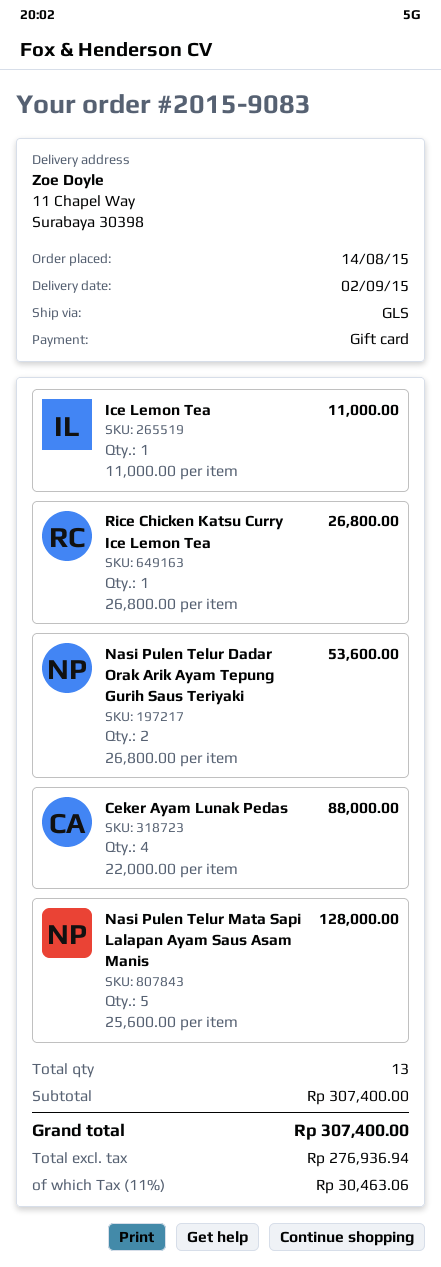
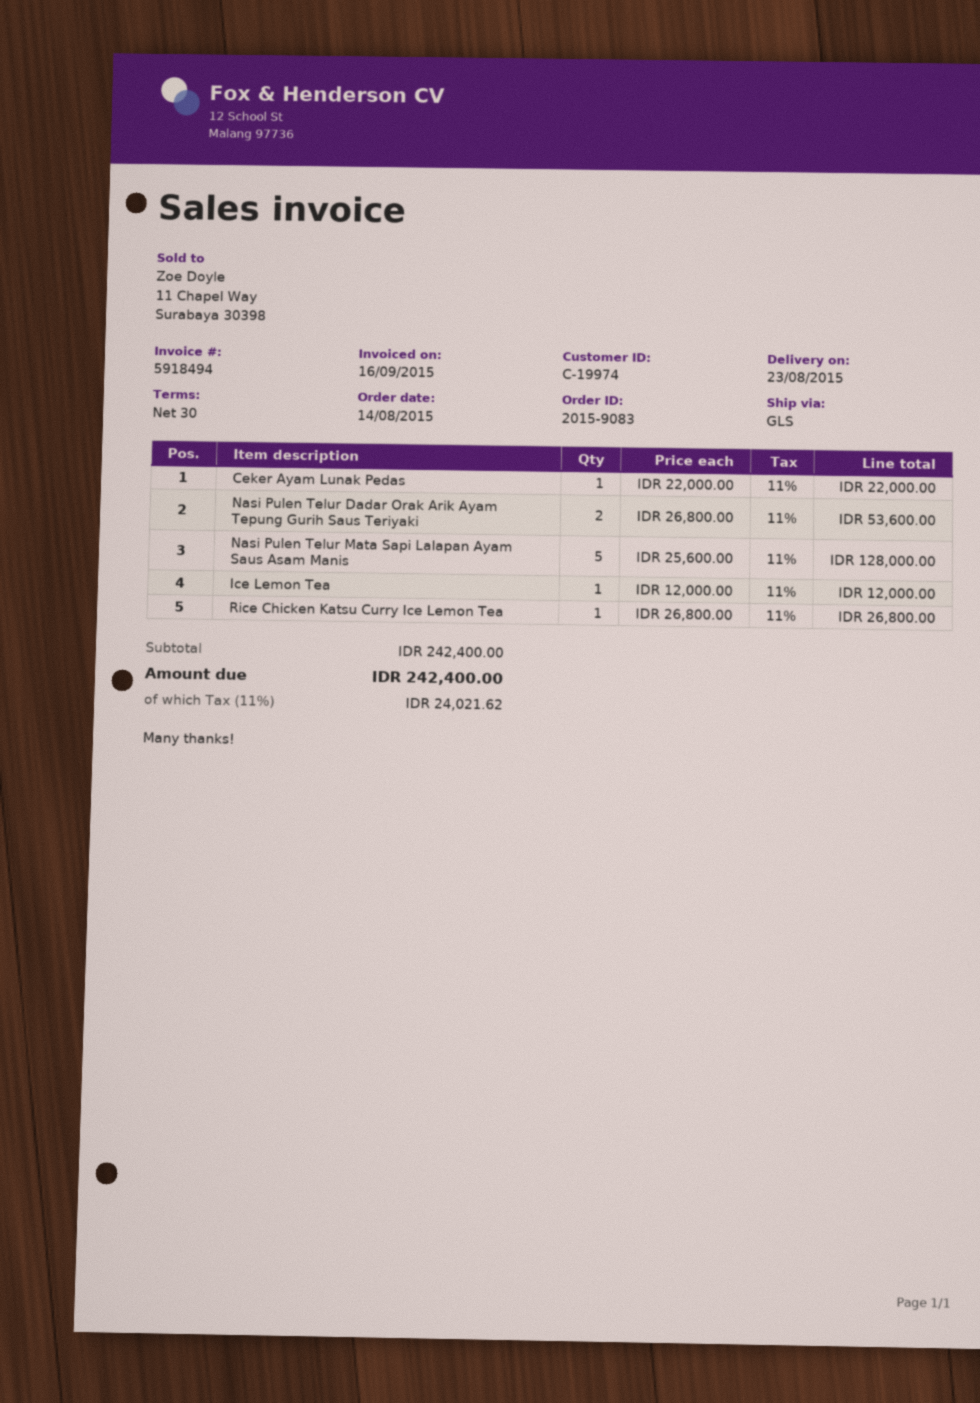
delivery date: 2015-09-02 -> 2015-08-23
Ice Lemon Tea: 1 x 11000.00 = 11000.00 -> 1 x 12000.00 = 12000.00
Ceker Ayam Lunak Pedas: 4 x 22000.00 = 88000.00 -> 1 x 22000.00 = 22000.00
subtotal: 307400.00 -> 242400.00
tax: 11% = 30463.06 -> 11% = 24021.62
total: 307400.00 -> 242400.00

